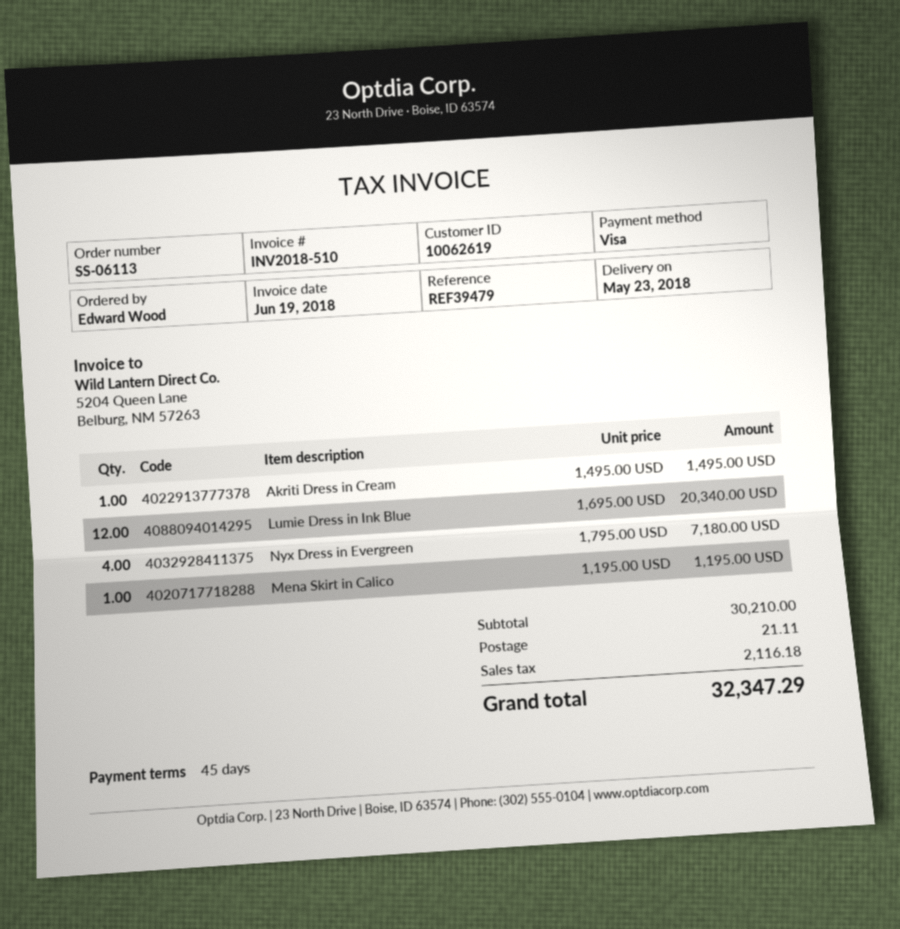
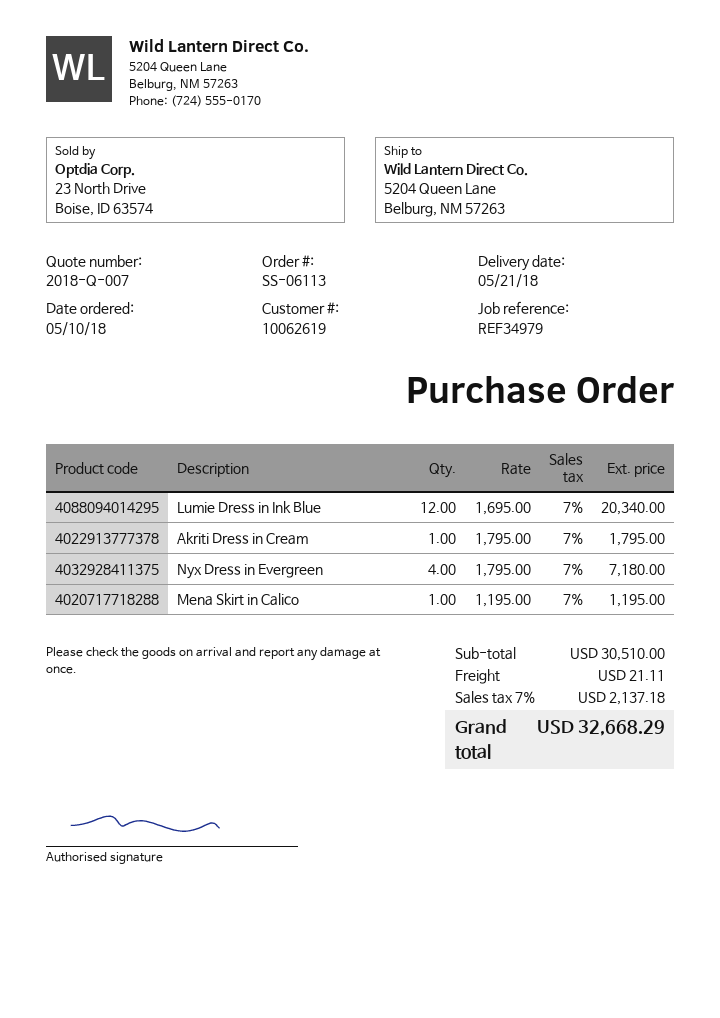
delivery date: 2018-05-23 -> 2018-05-21
reference: REF39479 -> REF34979
Akriti Dress in Cream: 1 x 1495.00 = 1495.00 -> 1 x 1795.00 = 1795.00
subtotal: 30210.00 -> 30510.00
tax: 2116.18 -> 2137.18
total: 32347.29 -> 32668.29

